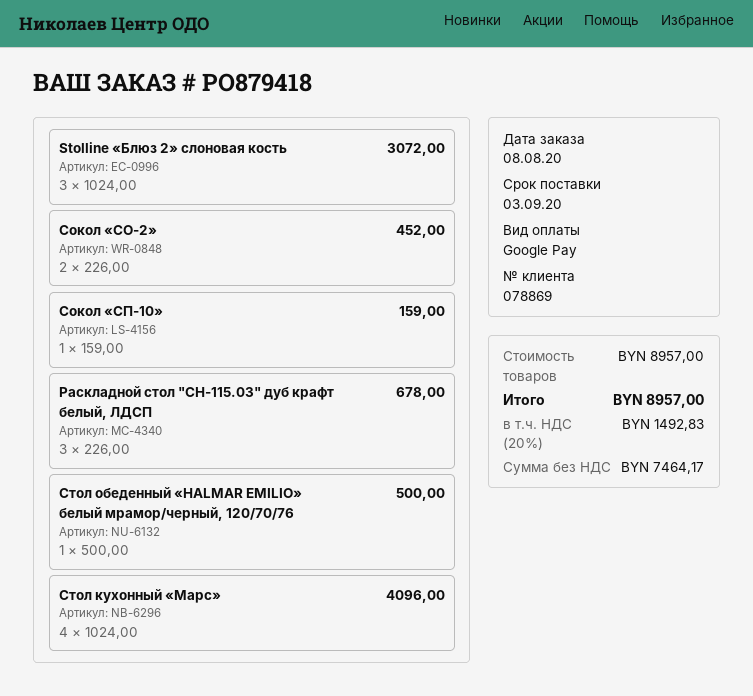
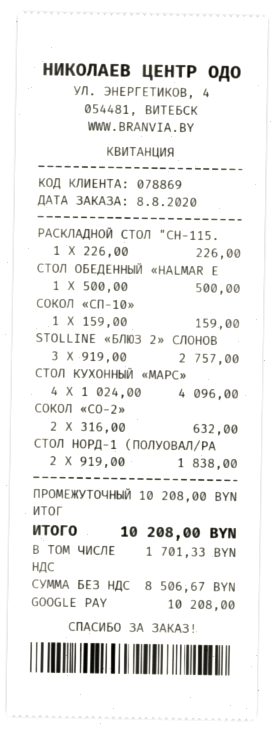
Stolline «Блюз 2» слоновая кость: 3 x 1024.00 = 3072.00 -> 3 x 919.00 = 2757.00
Сокол «СО-2»: 2 x 226.00 = 452.00 -> 2 x 316.00 = 632.00
Раскладной стол "СН-115.03" дуб крафт белый, ЛДСП: 3 x 226.00 = 678.00 -> 1 x 226.00 = 226.00
СТОЛ НОРД-1 (ПОЛУОВАЛ/РА: none -> 2 x 919.00 = 1838.00
subtotal: 8957.00 -> 10208.00
net: 7464.17 -> 8506.67
tax: 1492.83 -> 1701.33
total: 8957.00 -> 10208.00

